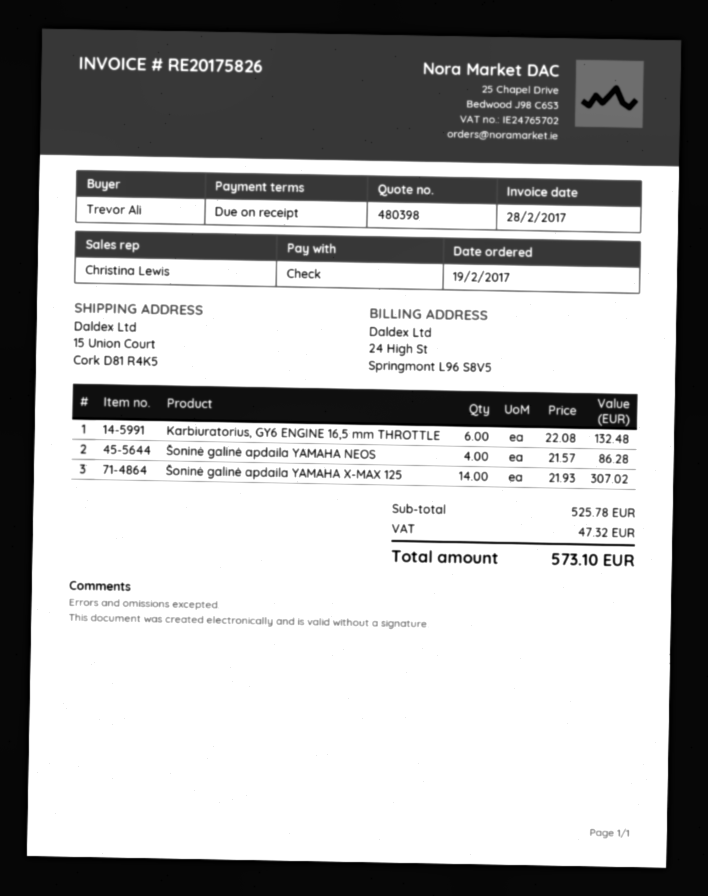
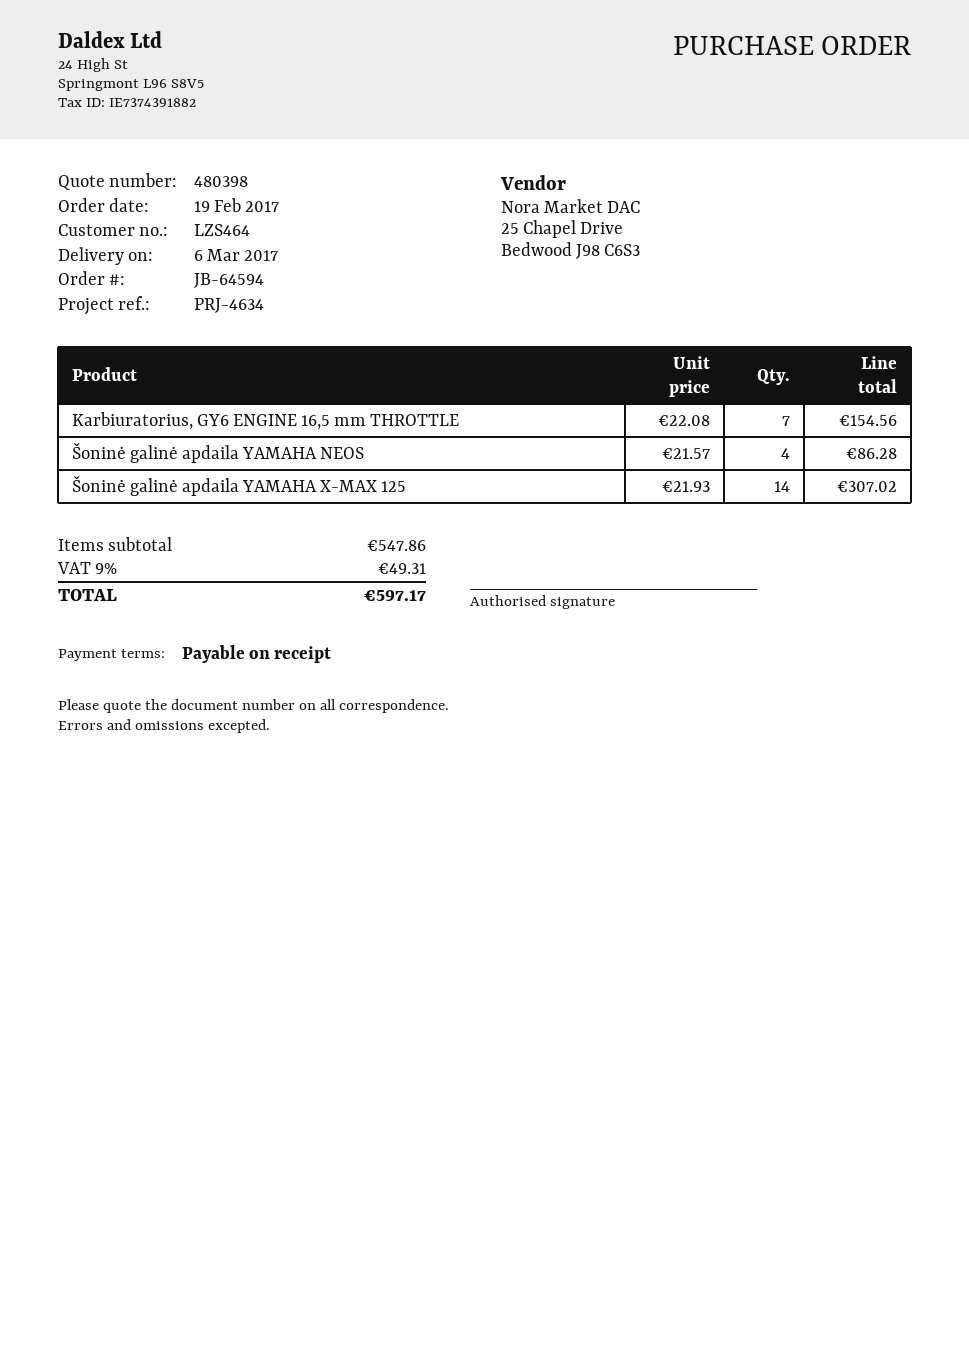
Karbiuratorius, GY6 ENGINE 16,5 mm THROTTLE: 6 x 22.08 = 132.48 -> 7 x 22.08 = 154.56
subtotal: 525.78 -> 547.86
tax: 47.32 -> 49.31
total: 573.10 -> 597.17

